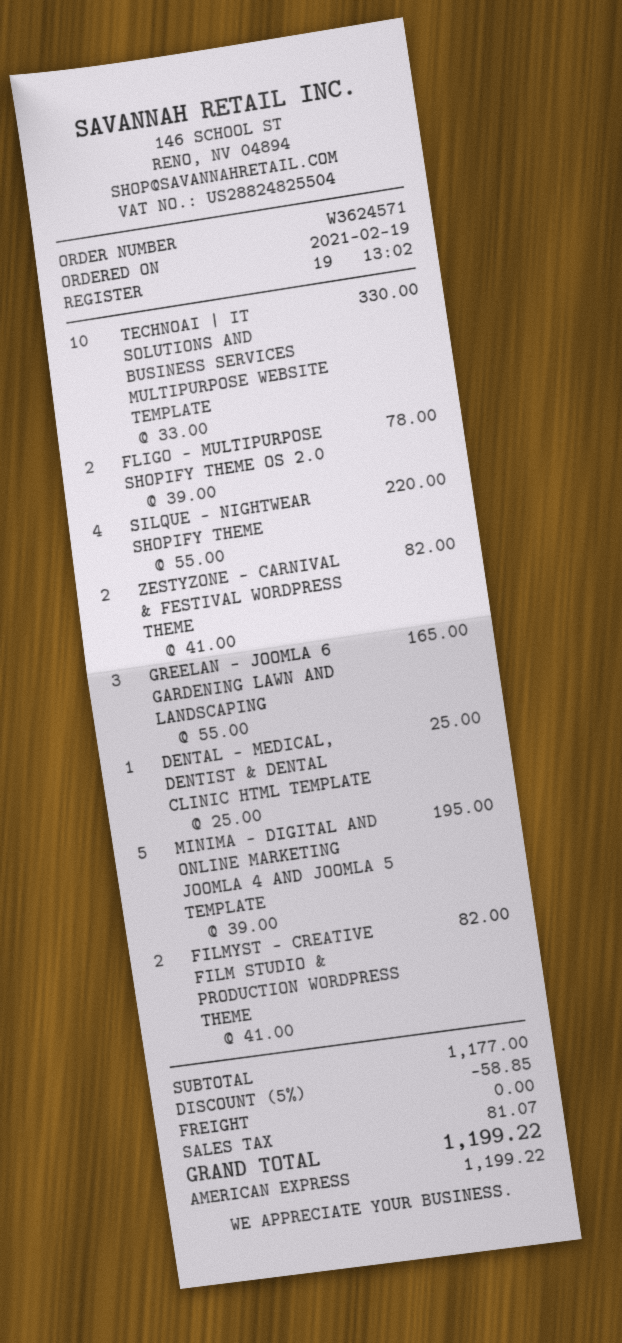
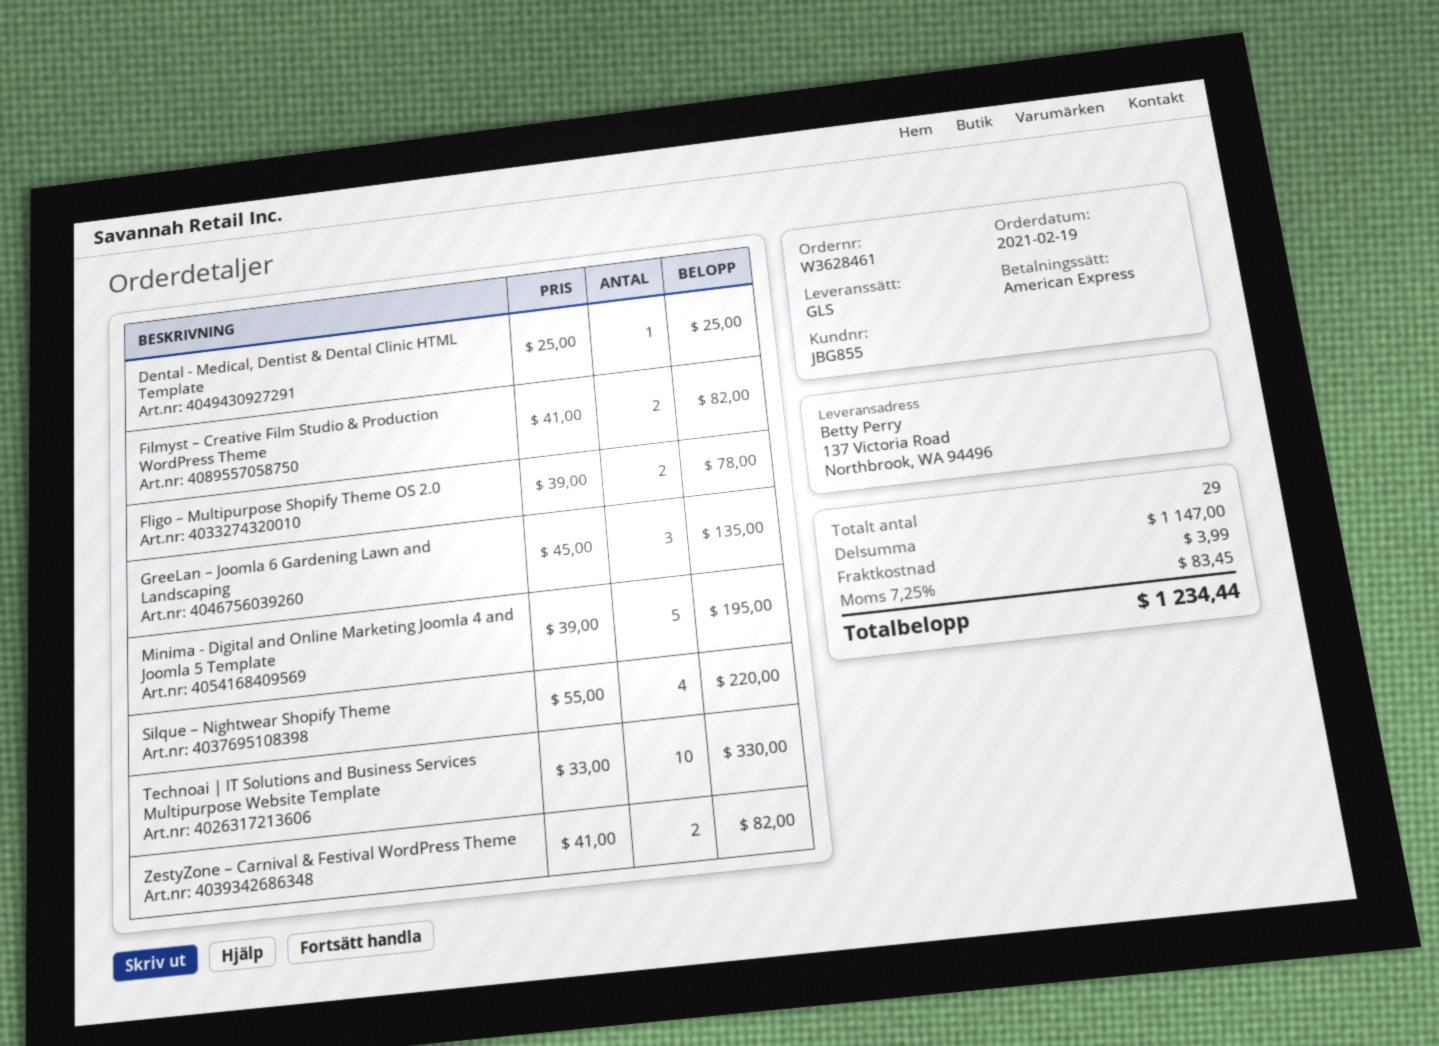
order number: W3624571 -> W3628461
GREELAN – JOOMLA 6 GARDENING LAWN AND LANDSCAPING: 3 x 55.00 = 165.00 -> 3 x 45.00 = 135.00
subtotal: 1177.00 -> 1147.00
discount: 5% = 58.85 -> none
shipping: 0.00 -> 3.99
tax: 81.07 -> 83.45
total: 1199.22 -> 1234.44

